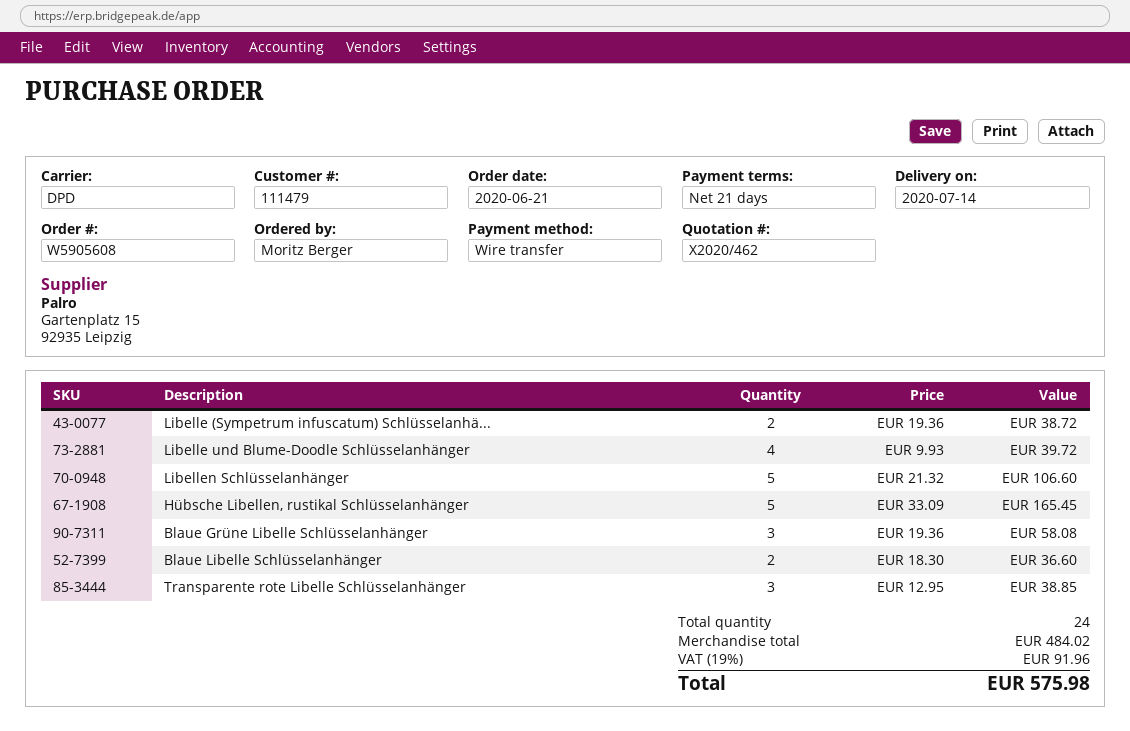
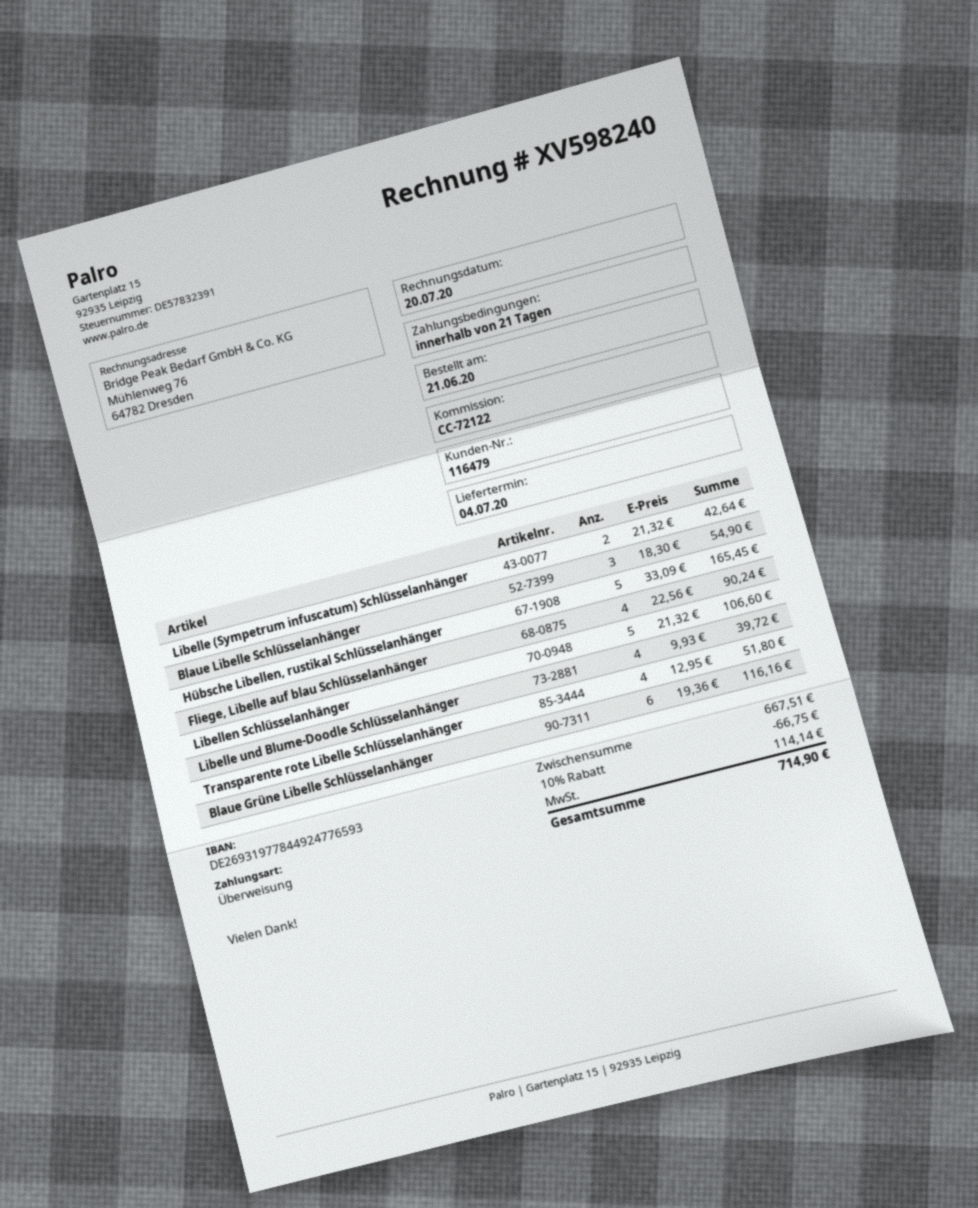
delivery date: 2020-07-14 -> 2020-07-04
customer number: 111479 -> 116479
Libelle (Sympetrum infuscatum) Schlüsselanhä...: 2 x 19.36 = 38.72 -> 2 x 21.32 = 42.64
Blaue Grüne Libelle Schlüsselanhänger: 3 x 19.36 = 58.08 -> 6 x 19.36 = 116.16
Blaue Libelle Schlüsselanhänger: 2 x 18.30 = 36.60 -> 3 x 18.30 = 54.90
Transparente rote Libelle Schlüsselanhänger: 3 x 12.95 = 38.85 -> 4 x 12.95 = 51.80
Fliege, Libelle auf blau Schlüsselanhänger: none -> 4 x 22.56 = 90.24
subtotal: 484.02 -> 667.51
discount: none -> 10% = 66.75
tax: 91.96 -> 114.14
total: 575.98 -> 714.90

